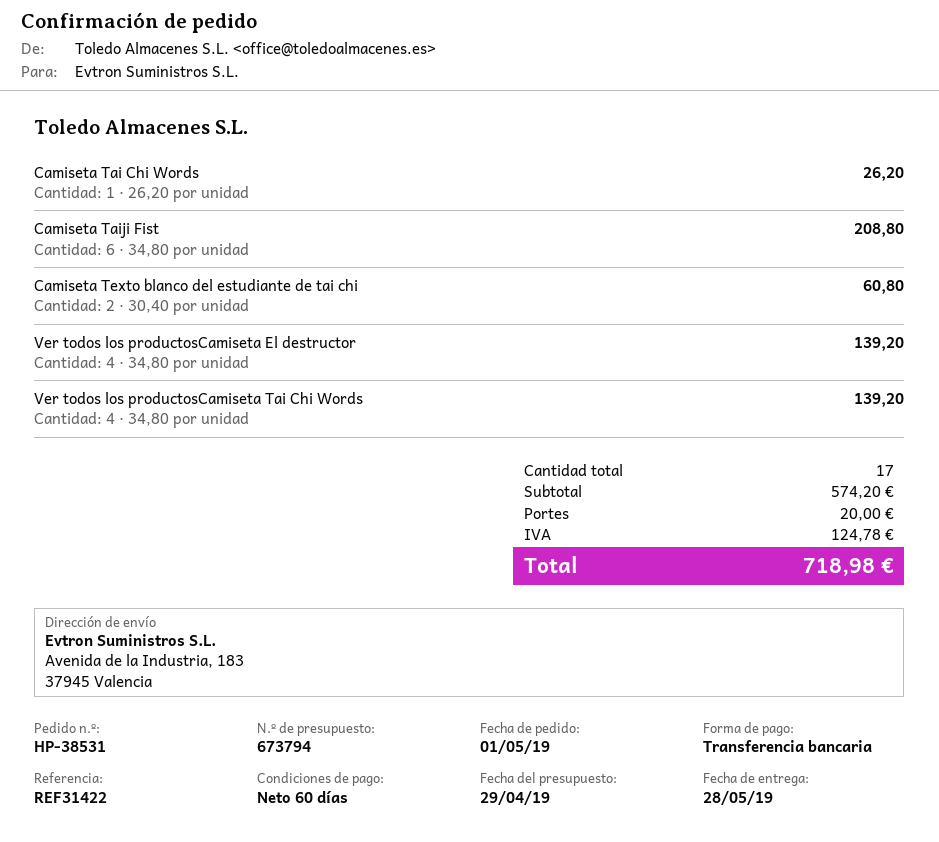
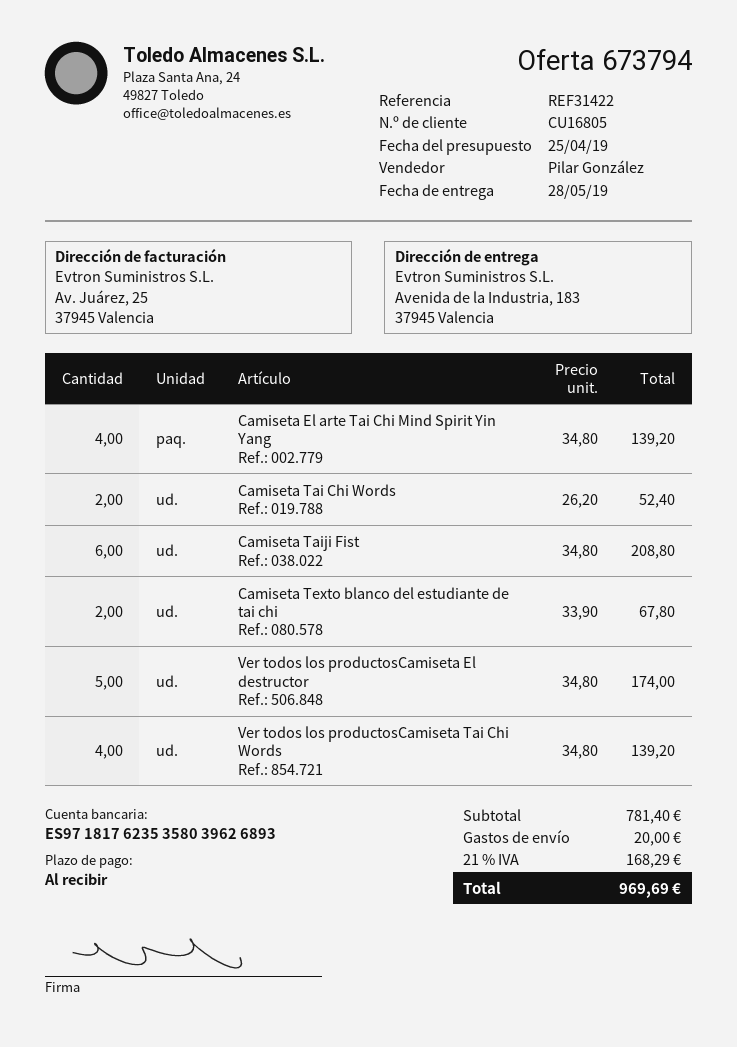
quote date: 2019-04-29 -> 2019-04-25
payment terms: 60 days -> on receipt
Camiseta Tai Chi Words: 1 x 26.20 = 26.20 -> 2 x 26.20 = 52.40
Camiseta Texto blanco del estudiante de tai chi: 2 x 30.40 = 60.80 -> 2 x 33.90 = 67.80
Ver todos los productosCamiseta El destructor: 4 x 34.80 = 139.20 -> 5 x 34.80 = 174.00
Camiseta El arte Tai Chi Mind Spirit Yin Yang: none -> 4 x 34.80 = 139.20
subtotal: 574.20 -> 781.40
tax: 124.78 -> 168.29
total: 718.98 -> 969.69

